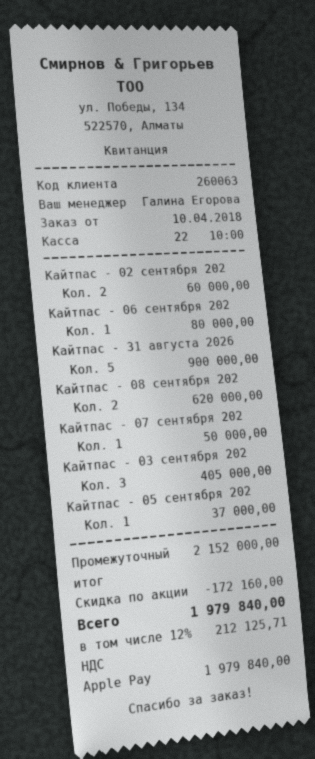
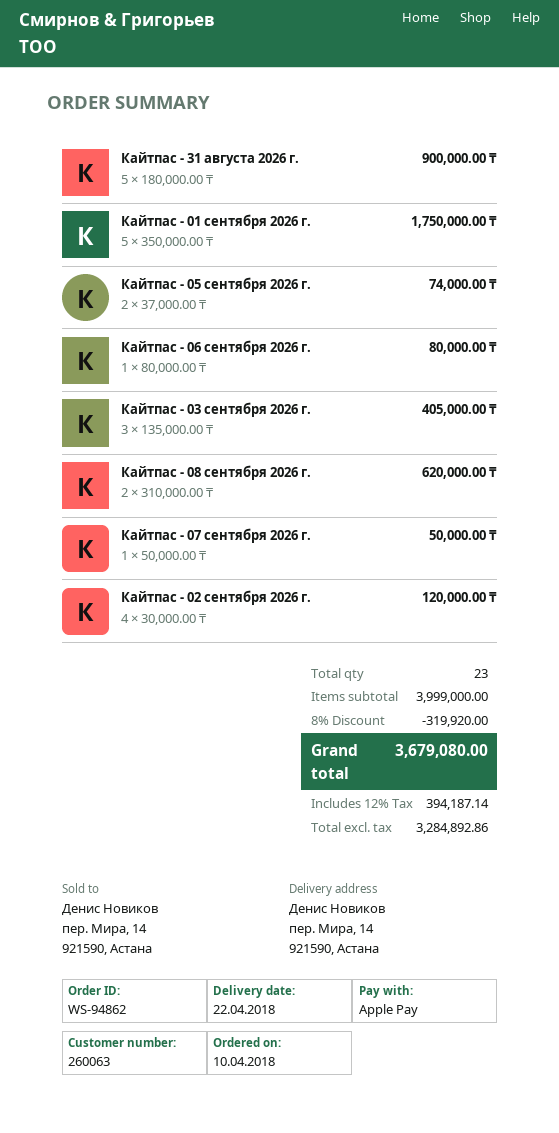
Кайтпас - 02 сентября 202: 2 for 60000.00 -> 4 for 120000.00
Кайтпас - 05 сентября 202: 1 for 37000.00 -> 2 for 74000.00
Кайтпас - 01 сентября 2026 г.: none -> 5 for 1750000.00
subtotal: 2152000.00 -> 3999000.00
discount: 172160.00 -> 319920.00
tax: 12% = 212125.71 -> 12% = 394187.14
total: 1979840.00 -> 3679080.00

